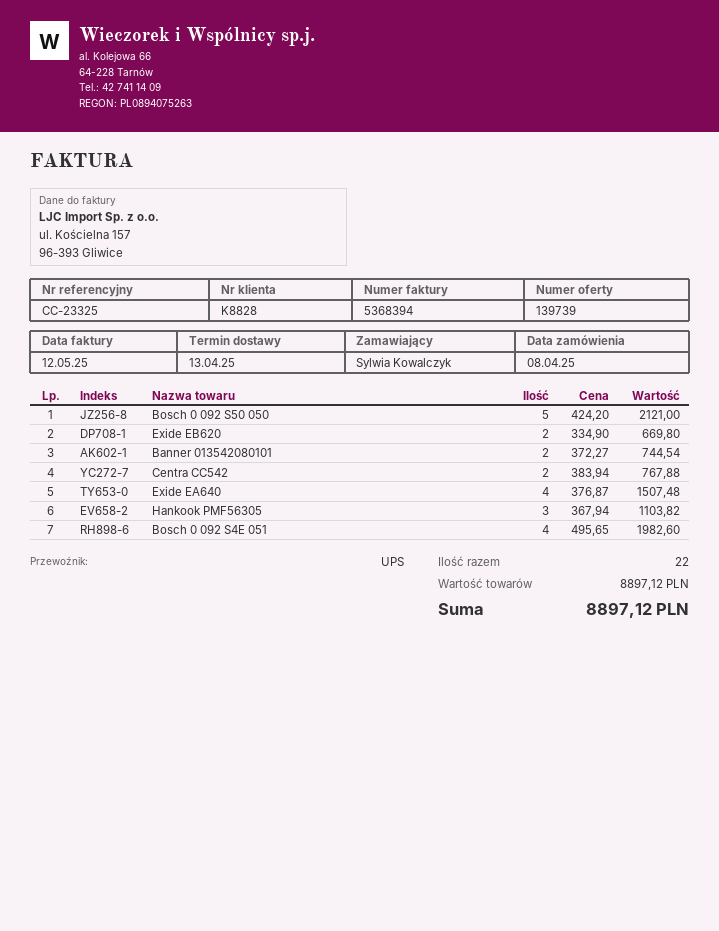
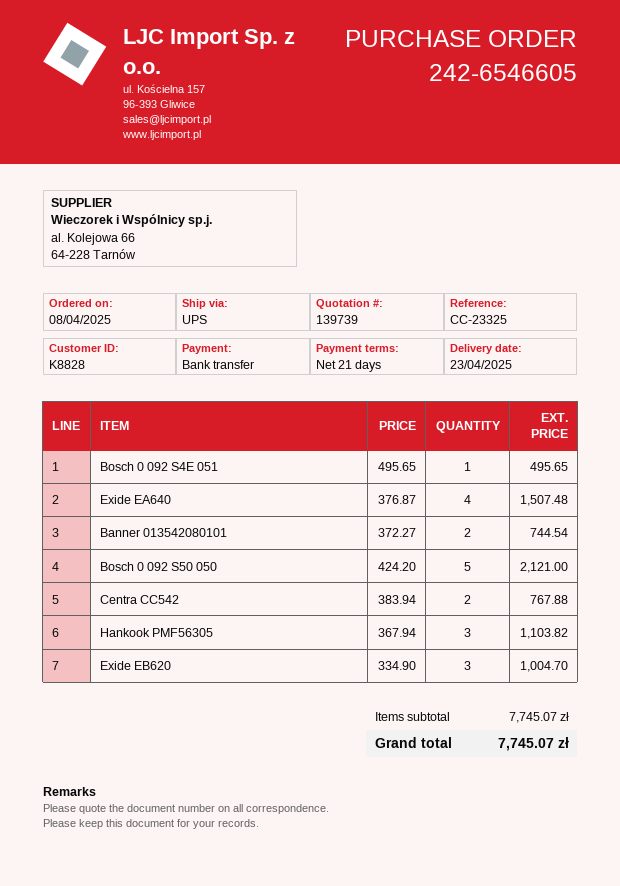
delivery date: 2025-04-13 -> 2025-04-23
Exide EB620: 2 x 334.90 = 669.80 -> 3 x 334.90 = 1004.70
Bosch 0 092 S4E 051: 4 x 495.65 = 1982.60 -> 1 x 495.65 = 495.65
subtotal: 8897.12 -> 7745.07
total: 8897.12 -> 7745.07

